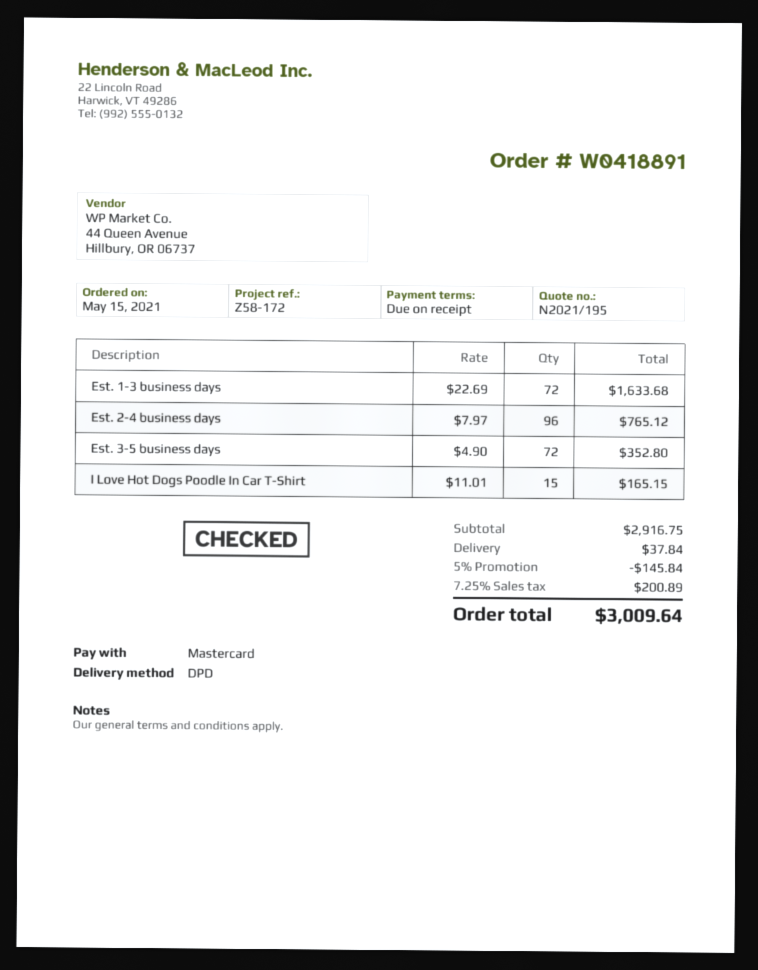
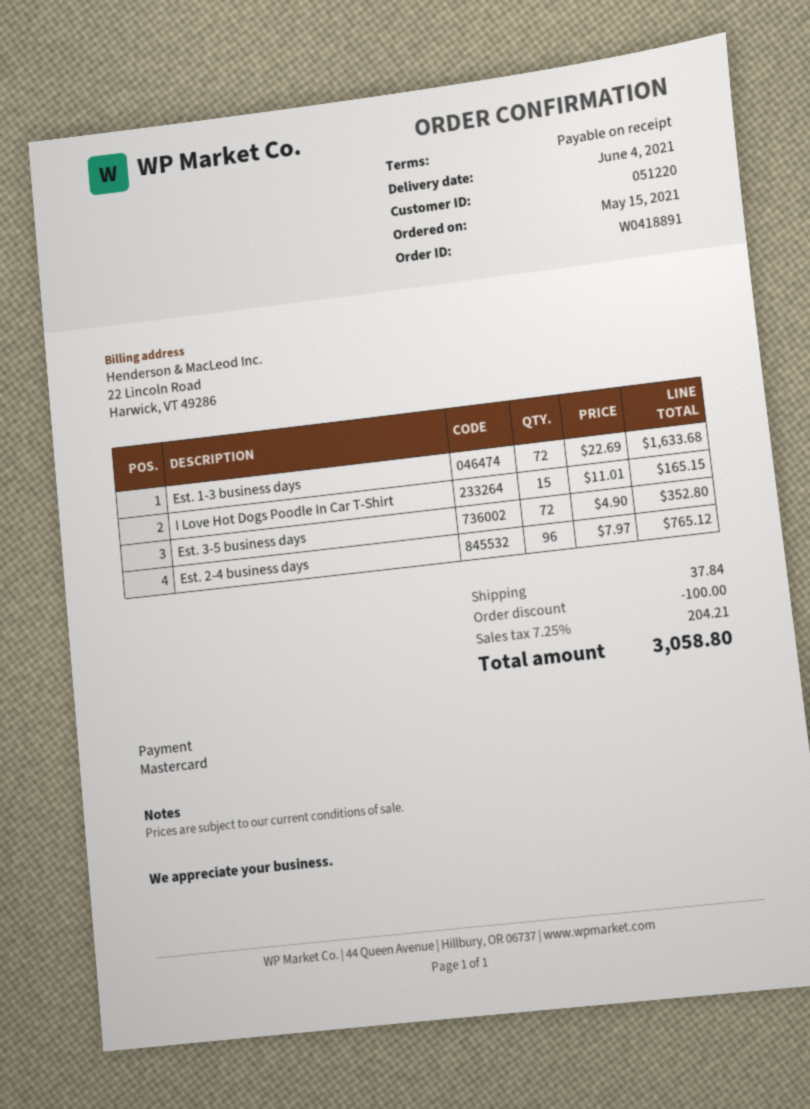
discount: 145.84 -> 100.00
tax: 7.25% = 200.89 -> 7.25% = 204.21
total: 3009.64 -> 3058.80

